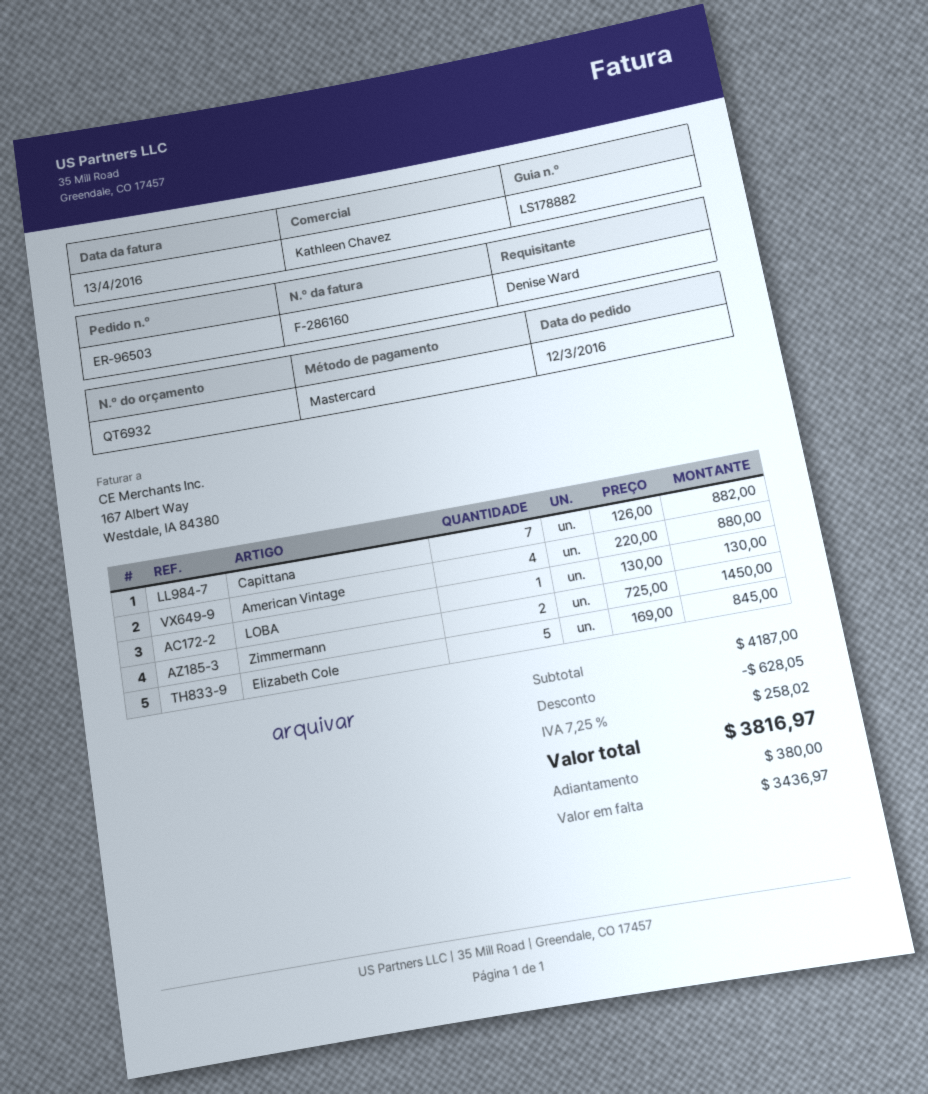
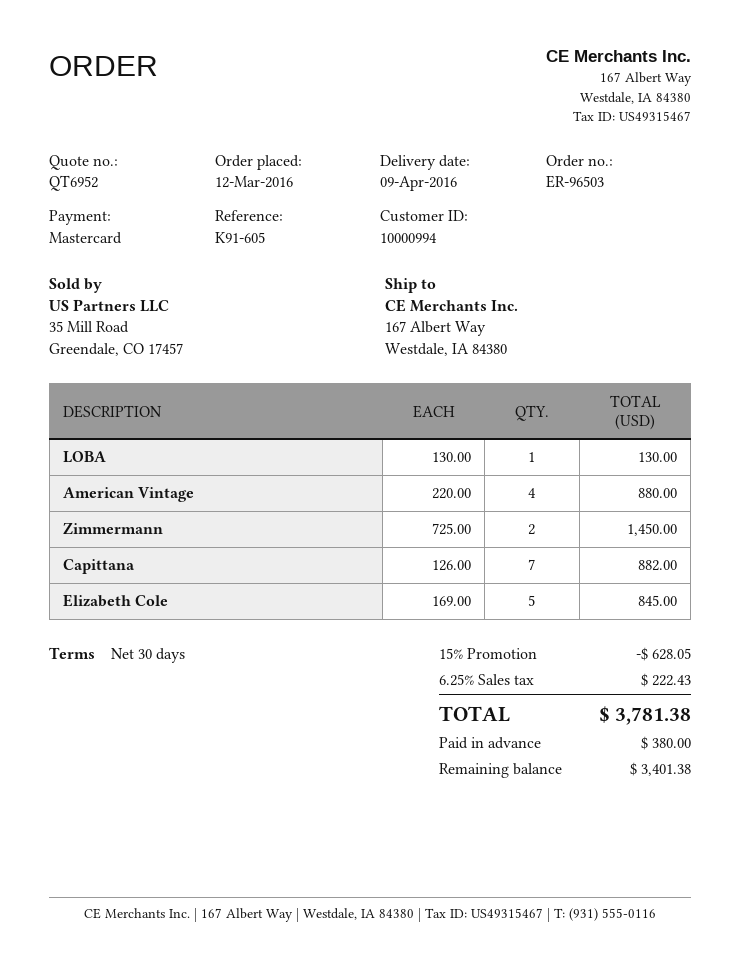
quote number: QT6932 -> QT6952
tax: 7.25% = 258.02 -> 6.25% = 222.43
total: 3816.97 -> 3781.38
balance: 3436.97 -> 3401.38

